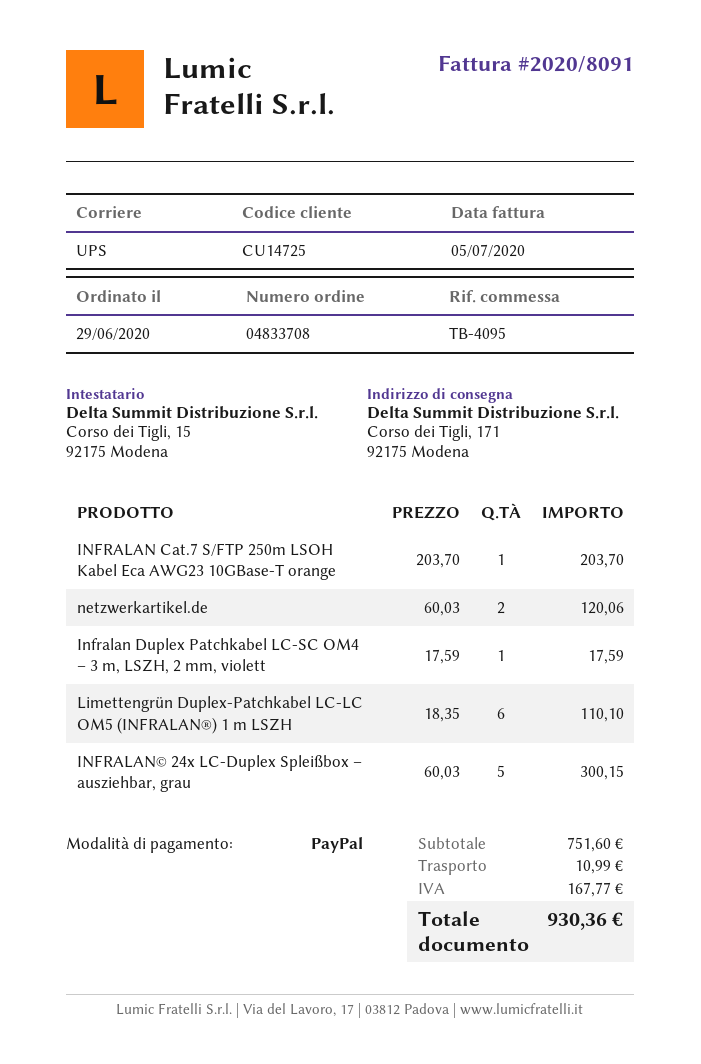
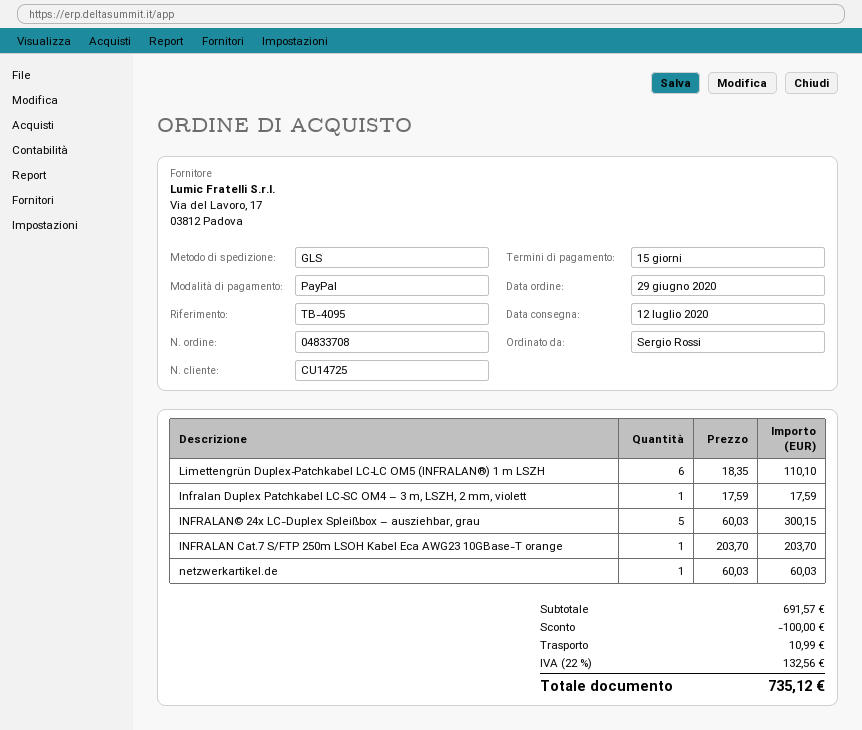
shipping method: UPS -> GLS
netzwerkartikel.de: 2 x 60.03 = 120.06 -> 1 x 60.03 = 60.03
subtotal: 751.60 -> 691.57
discount: none -> 100.00
tax: 167.77 -> 132.56
total: 930.36 -> 735.12

